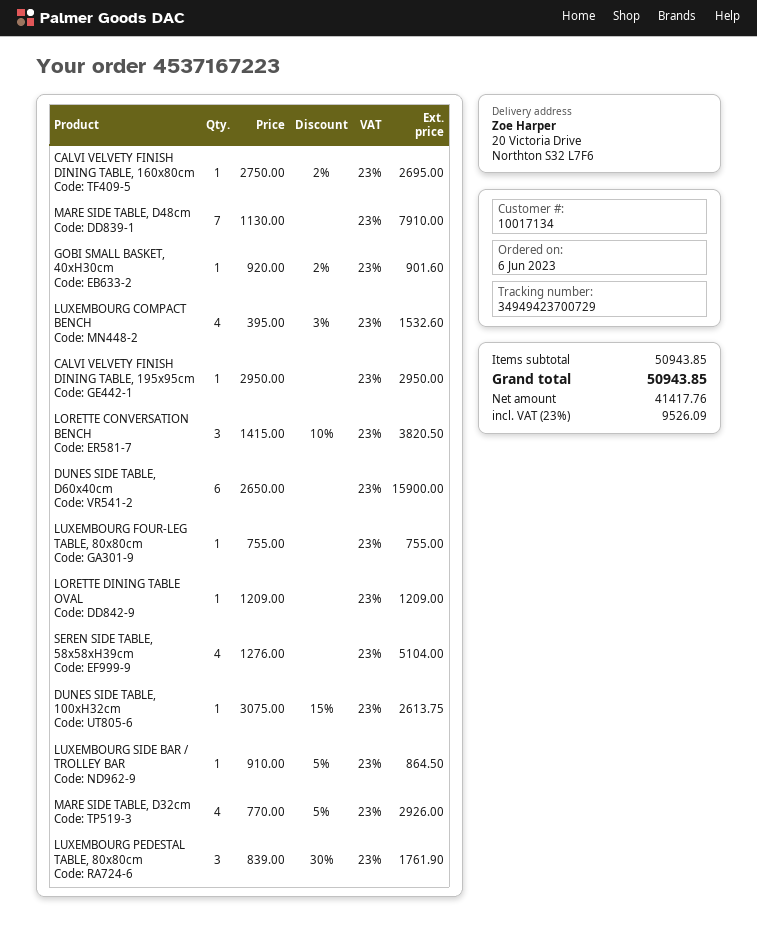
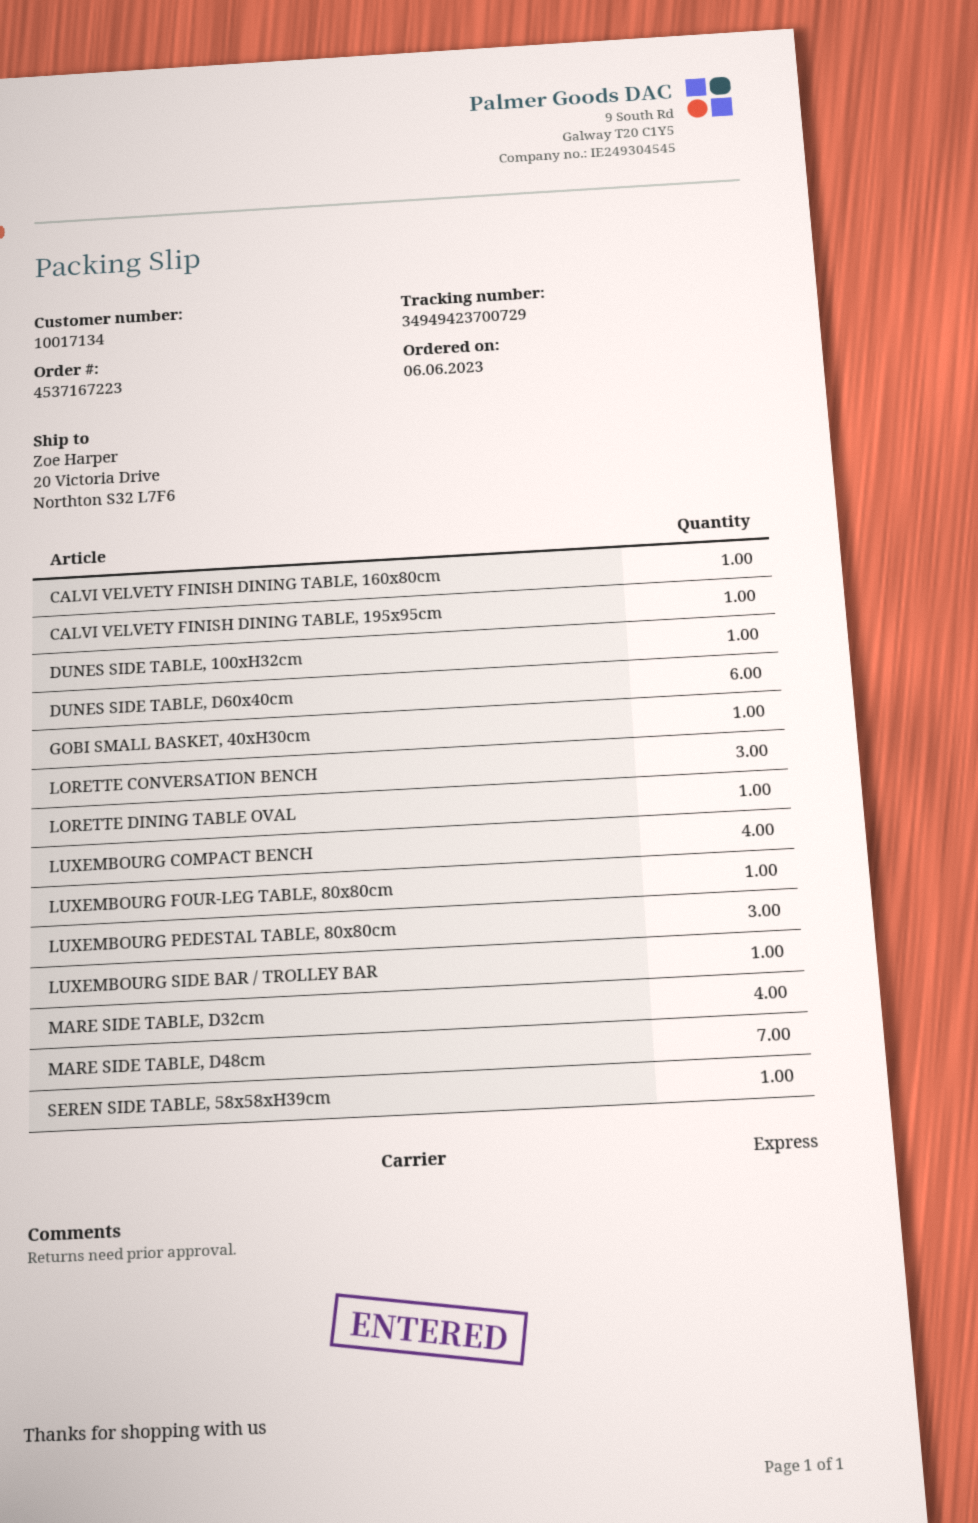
SEREN SIDE TABLE, 58x58xH39cm: 4 -> 1

